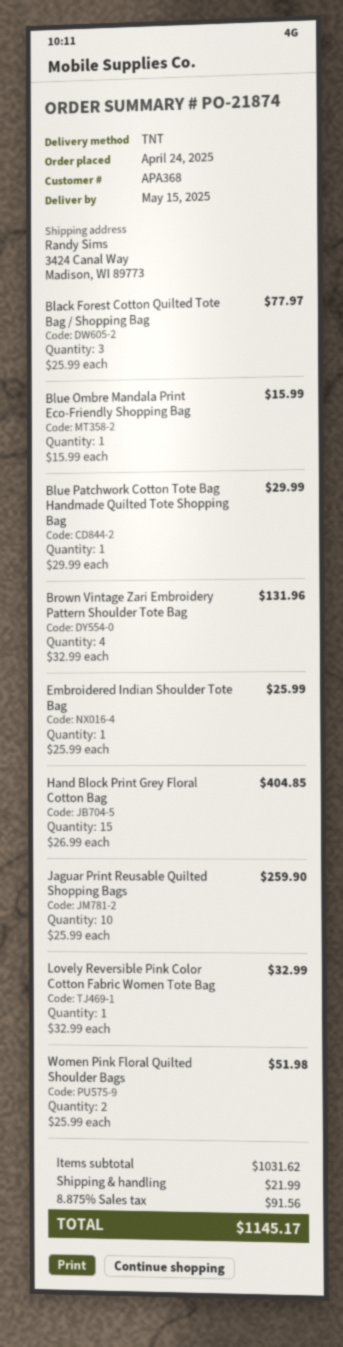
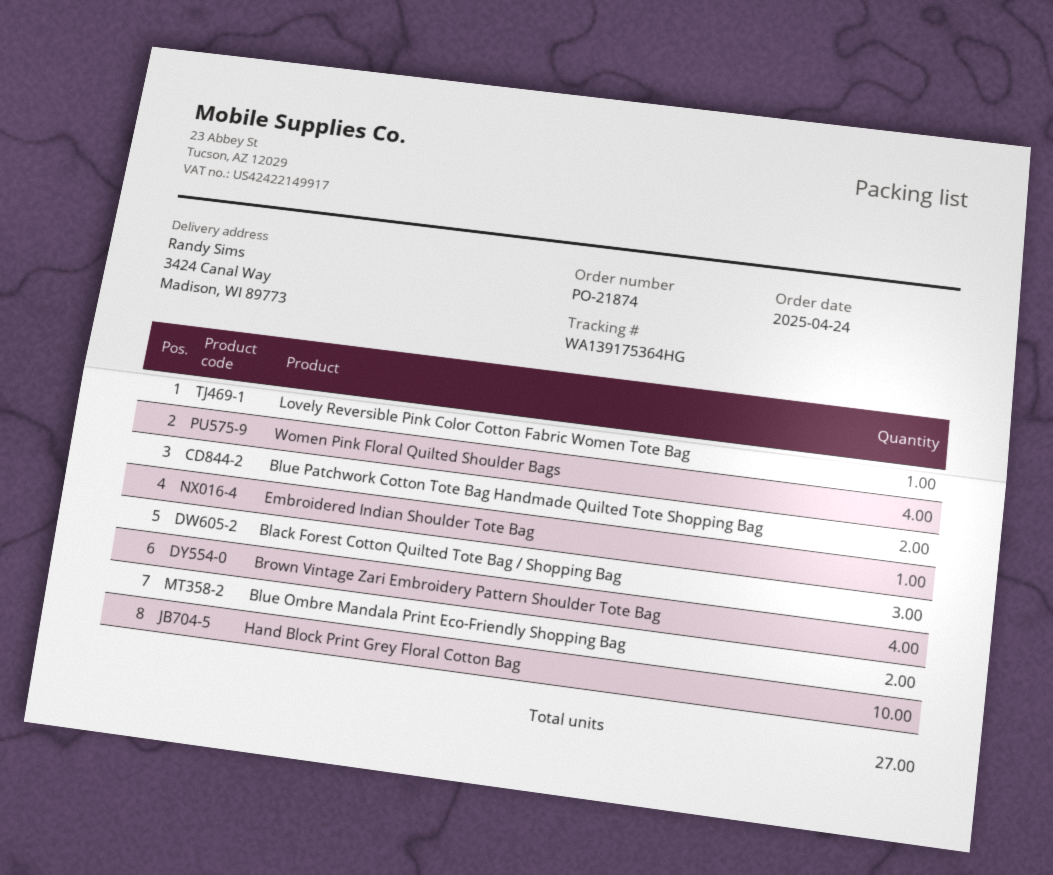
Blue Ombre Mandala Print Eco-Friendly Shopping Bag: 1 -> 2
Blue Patchwork Cotton Tote Bag Handmade Quilted Tote Shopping Bag: 1 -> 2
Hand Block Print Grey Floral Cotton Bag: 15 -> 10
Jaguar Print Reusable Quilted Shopping Bags: 10 -> none
Women Pink Floral Quilted Shoulder Bags: 2 -> 4

